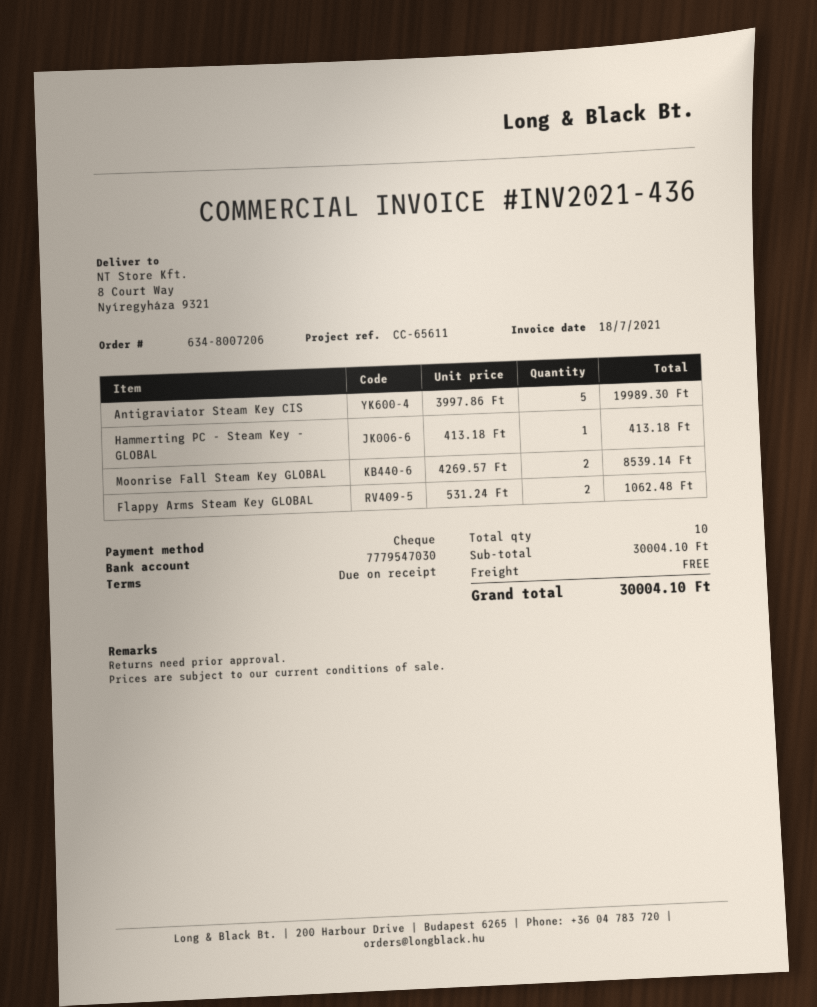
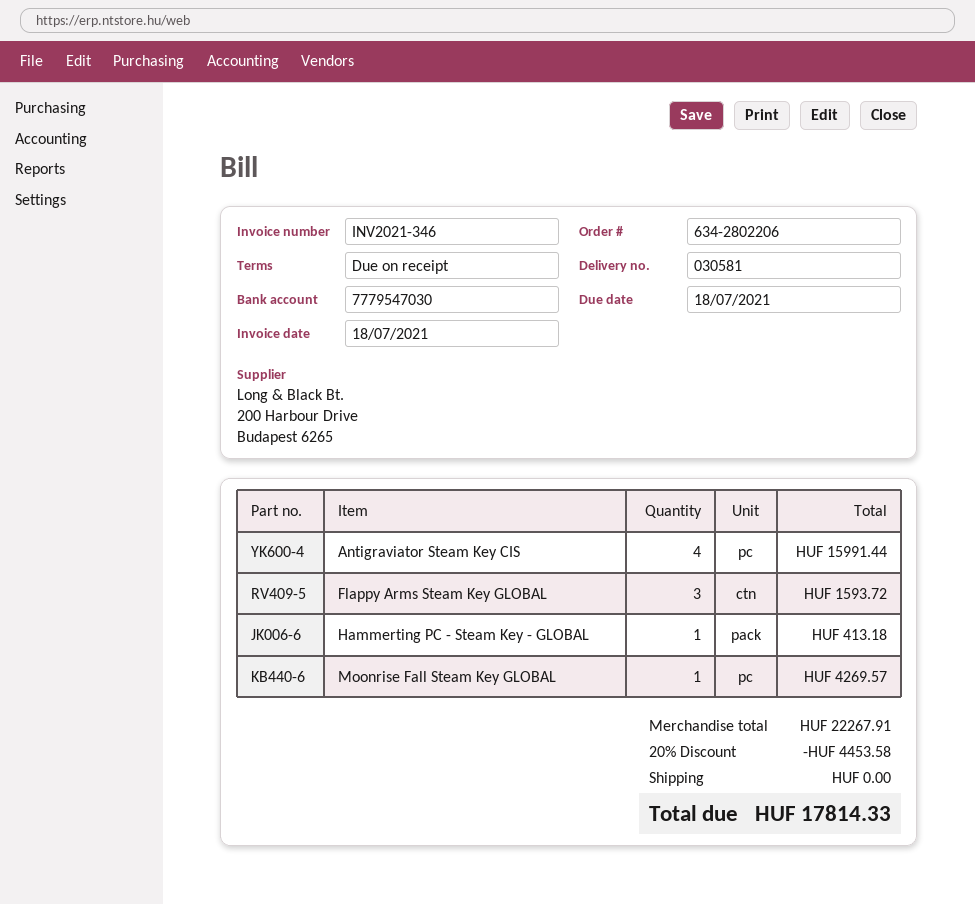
order number: 634-8007206 -> 634-2802206
invoice number: INV2021-436 -> INV2021-346
Antigraviator Steam Key CIS: 5 for 19989.30 -> 4 for 15991.44
Moonrise Fall Steam Key GLOBAL: 2 for 8539.14 -> 1 for 4269.57
Flappy Arms Steam Key GLOBAL: 2 for 1062.48 -> 3 for 1593.72
subtotal: 30004.10 -> 22267.91
discount: none -> 20% = 4453.58
total: 30004.10 -> 17814.33

